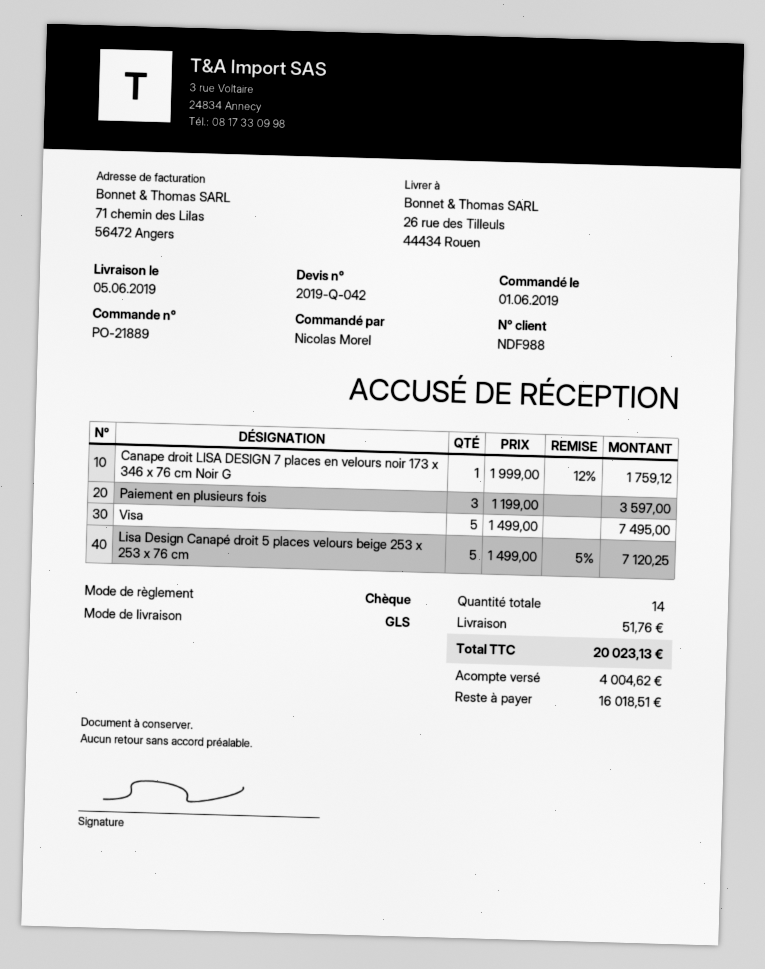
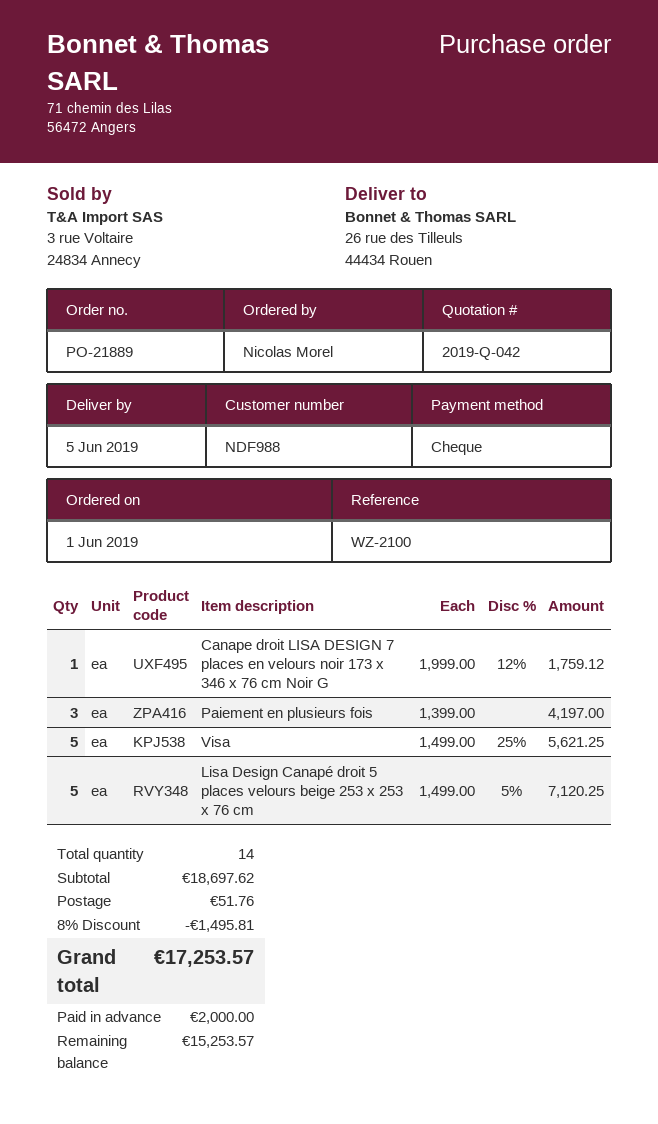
Paiement en plusieurs fois: 3 x 1199.00 = 3597.00 -> 3 x 1399.00 = 4197.00
Visa: 5 x 1499.00 = 7495.00 -> 5 x 1499.00 - 25% = 5621.25
discount: none -> 8% = 1495.81
total: 20023.13 -> 17253.57
deposit: 4004.62 -> 2000.00
balance: 16018.51 -> 15253.57

